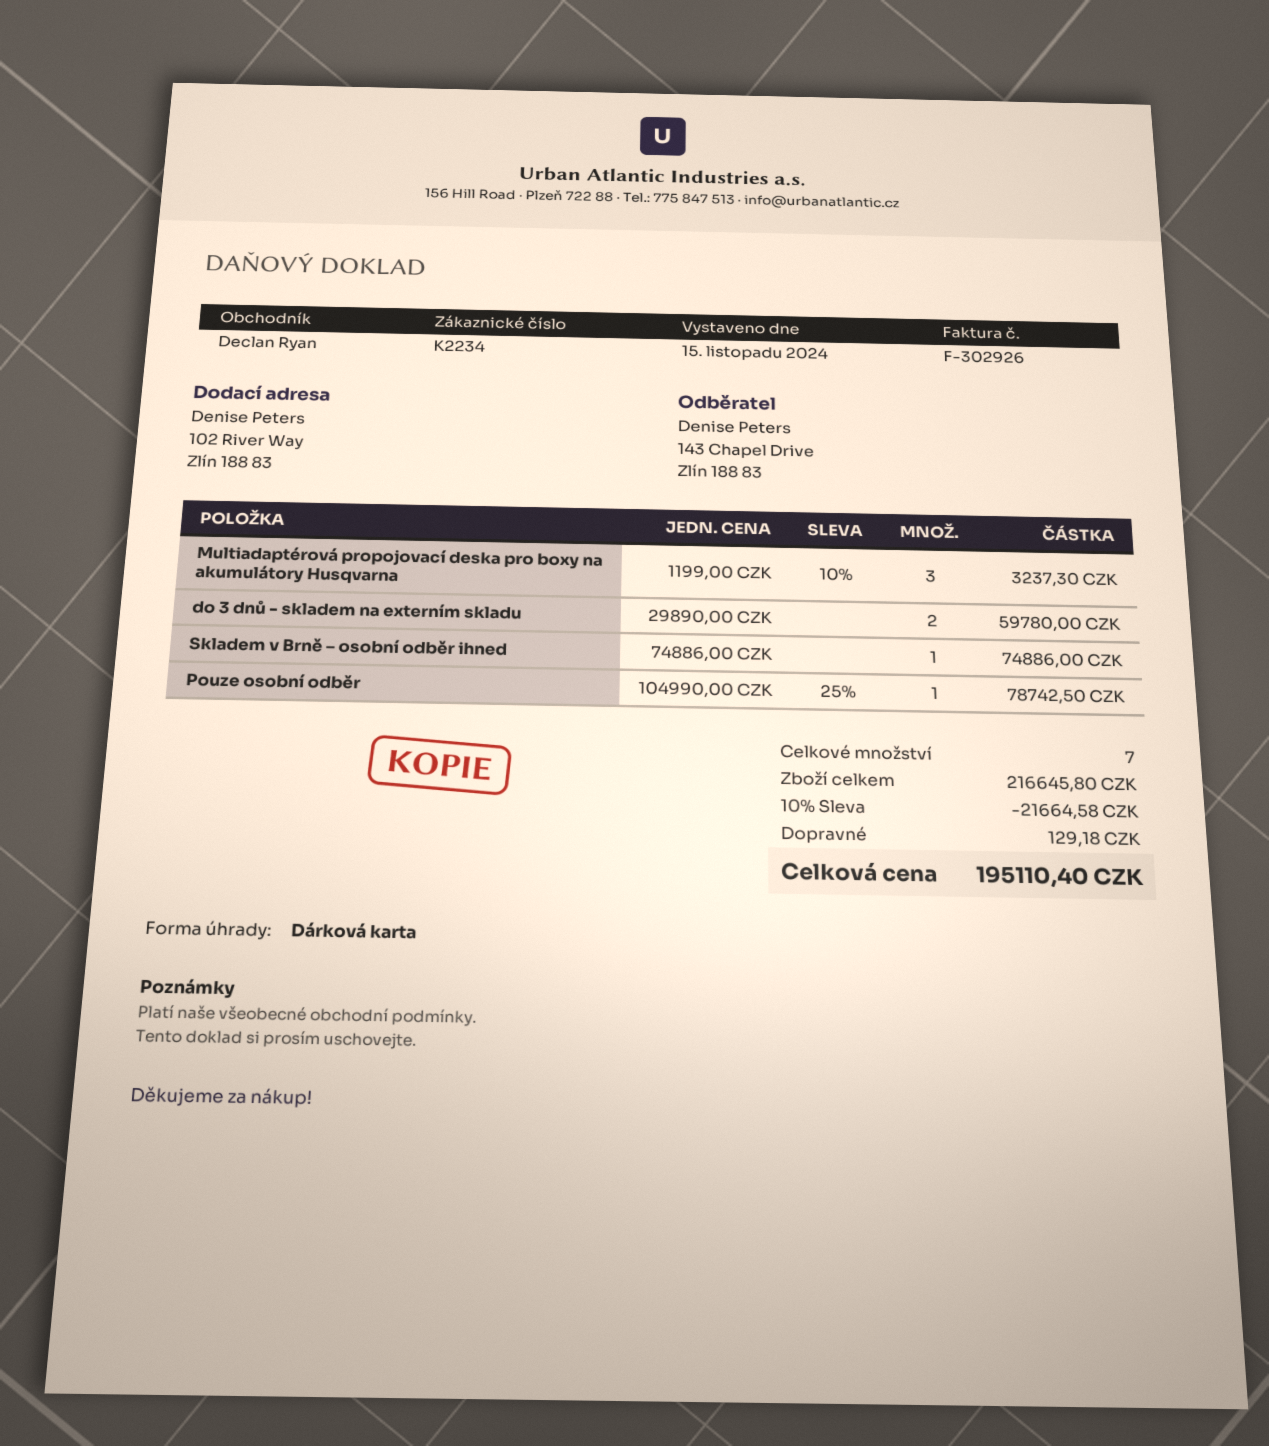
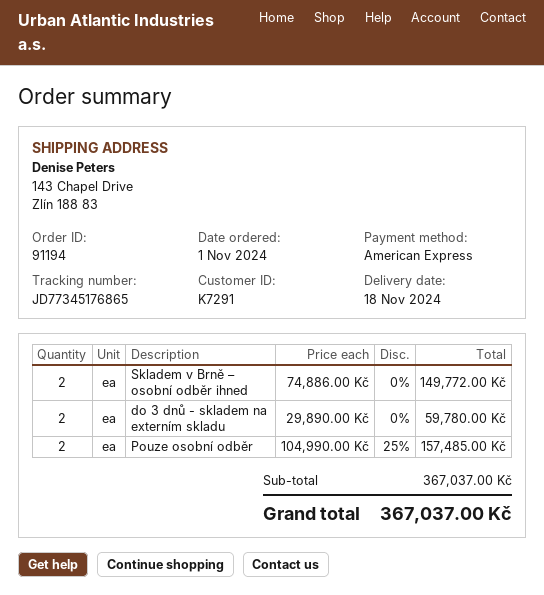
customer number: K2234 -> K7291
payment method: gift card -> American Express
ship to: 102 River Way, Zlín 188 83 -> 143 Chapel Drive, Zlín 188 83
Multiadaptérová propojovací deska pro boxy na akumulátory Husqvarna: 3 x 1199.00 - 10% = 3237.30 -> none
Skladem v Brně – osobní odběr ihned: 1 x 74886.00 = 74886.00 -> 2 x 74886.00 = 149772.00
Pouze osobní odběr: 1 x 104990.00 - 25% = 78742.50 -> 2 x 104990.00 - 25% = 157485.00
subtotal: 216645.80 -> 367037.00
discount: 10% = 21664.58 -> none
shipping: 129.18 -> none
total: 195110.40 -> 367037.00

